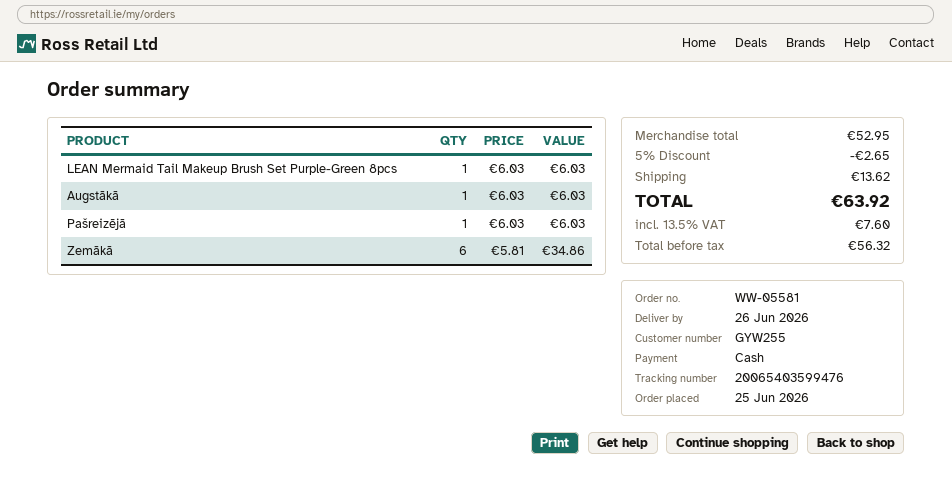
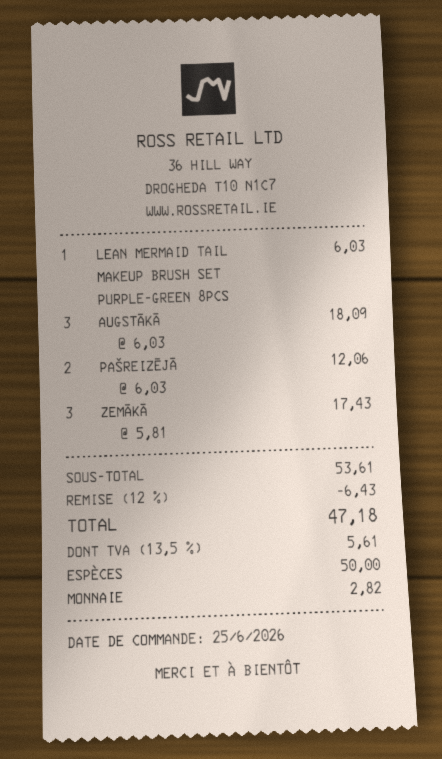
Augstākā: 1 x 6.03 = 6.03 -> 3 x 6.03 = 18.09
Pašreizējā: 1 x 6.03 = 6.03 -> 2 x 6.03 = 12.06
Zemākā: 6 x 5.81 = 34.86 -> 3 x 5.81 = 17.43
subtotal: 52.95 -> 53.61
discount: 5% = 2.65 -> 12% = 6.43
shipping: 13.62 -> none
tax: 13.5% = 7.60 -> 13.5% = 5.61
total: 63.92 -> 47.18

